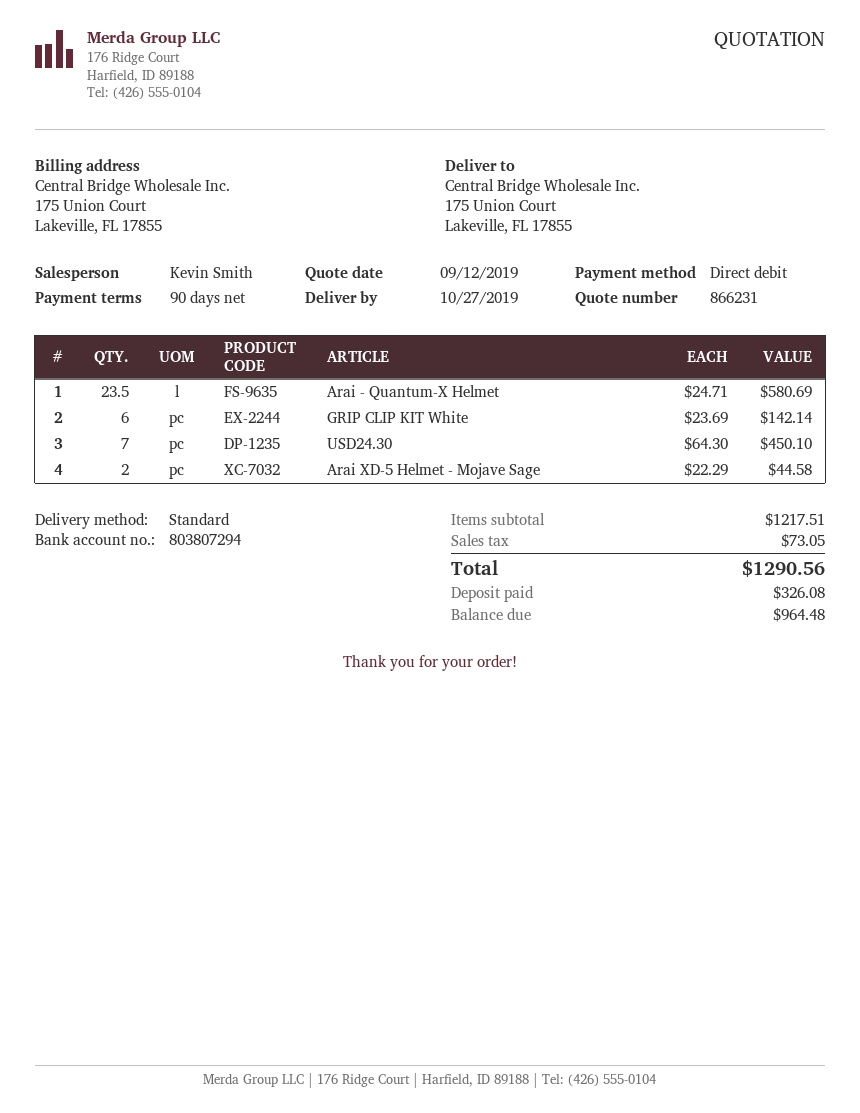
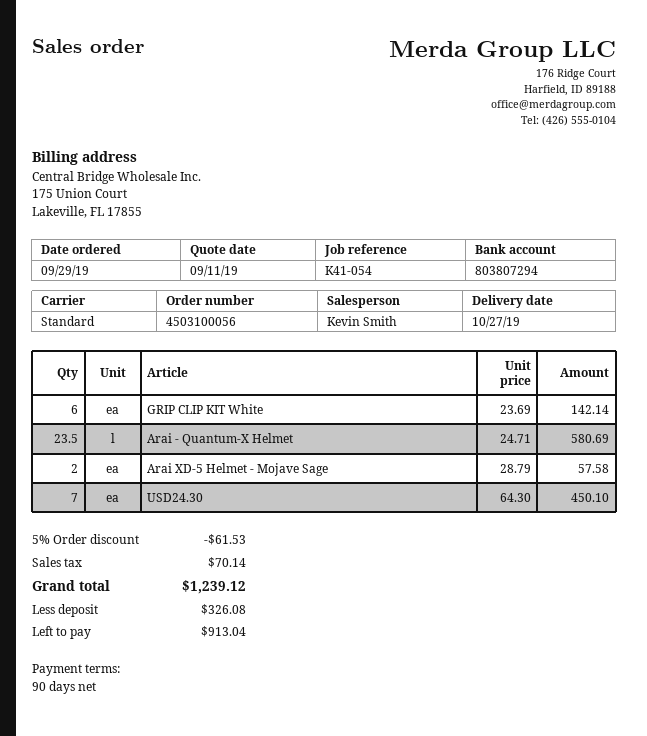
quote date: 2019-09-12 -> 2019-09-11
Arai XD-5 Helmet - Mojave Sage: 2 x 22.29 = 44.58 -> 2 x 28.79 = 57.58
discount: none -> 5% = 61.53
tax: 73.05 -> 70.14
total: 1290.56 -> 1239.12
balance: 964.48 -> 913.04

